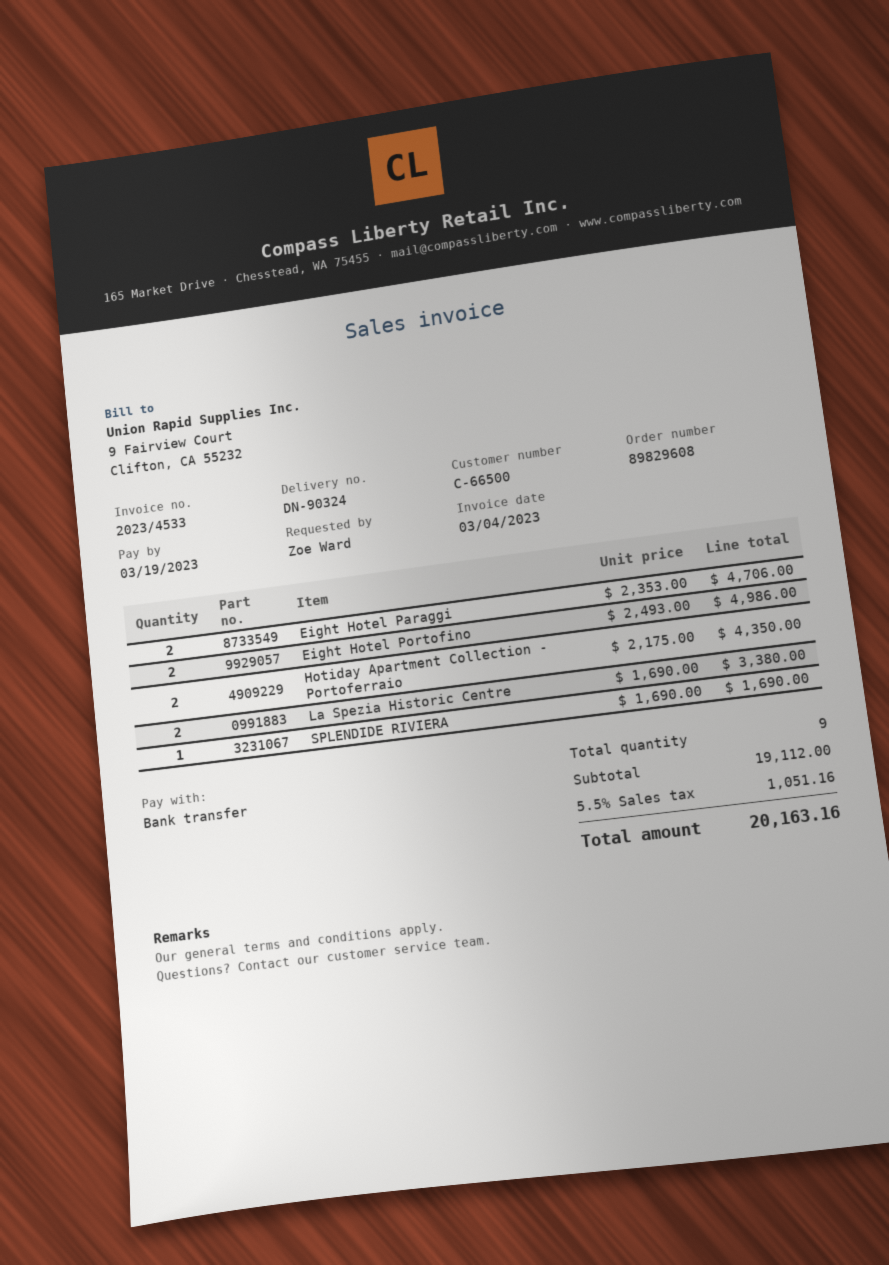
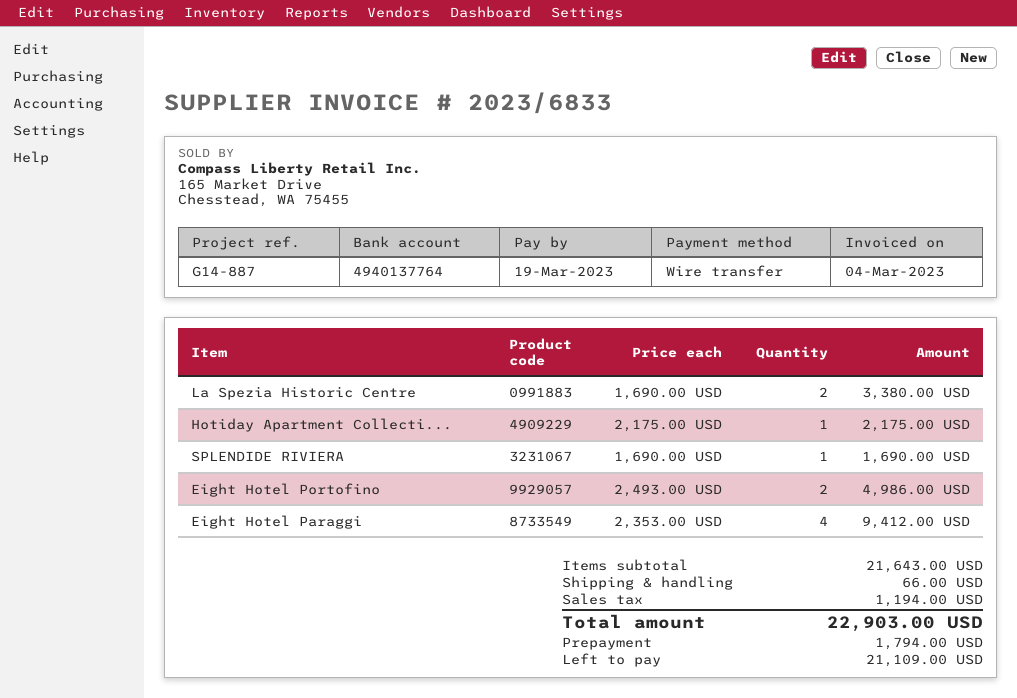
invoice number: 2023/4533 -> 2023/6833
Eight Hotel Paraggi: 2 x 2353.00 = 4706.00 -> 4 x 2353.00 = 9412.00
Hotiday Apartment Collection - Portoferraio: 2 x 2175.00 = 4350.00 -> 1 x 2175.00 = 2175.00
subtotal: 19112.00 -> 21643.00
shipping: none -> 66.00
tax: 1051.16 -> 1194.00
total: 20163.16 -> 22903.00

